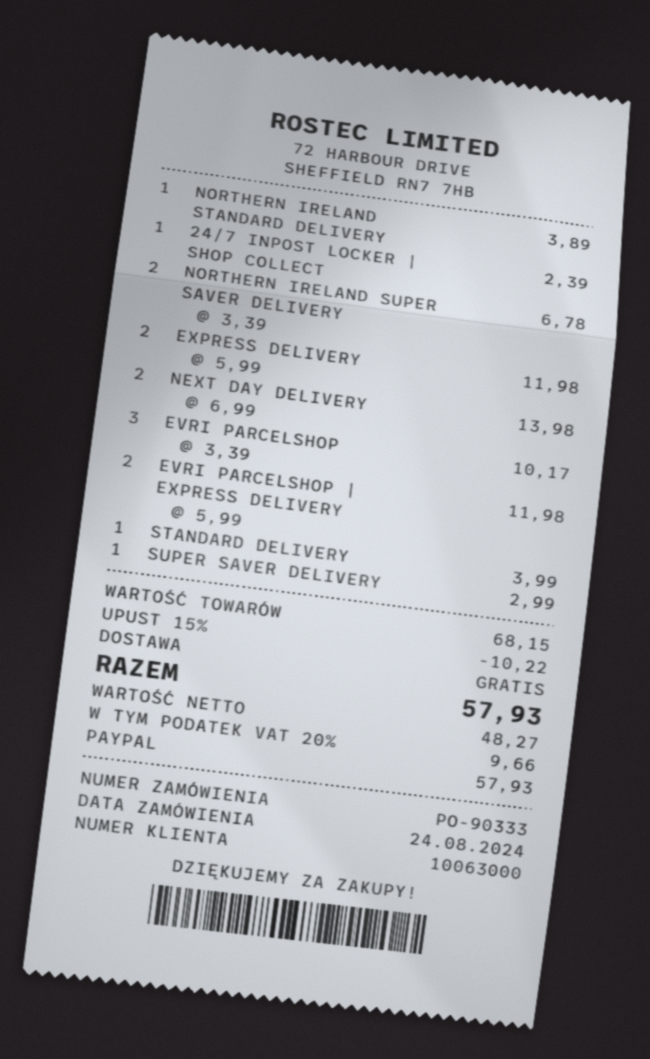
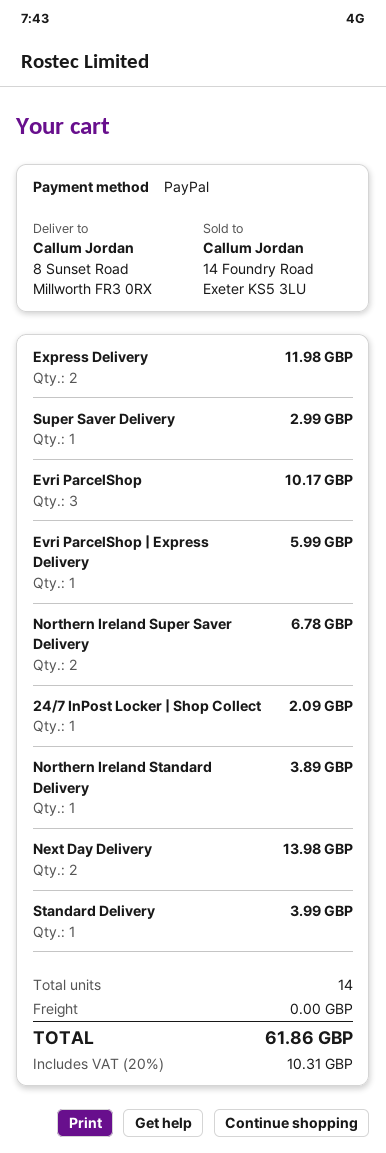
24/7 INPOST LOCKER | SHOP COLLECT: 1 for 2.39 -> 1 for 2.09
EVRI PARCELSHOP | EXPRESS DELIVERY: 2 for 11.98 -> 1 for 5.99
discount: 15% = 10.22 -> none
tax: 20% = 9.66 -> 20% = 10.31
total: 57.93 -> 61.86

